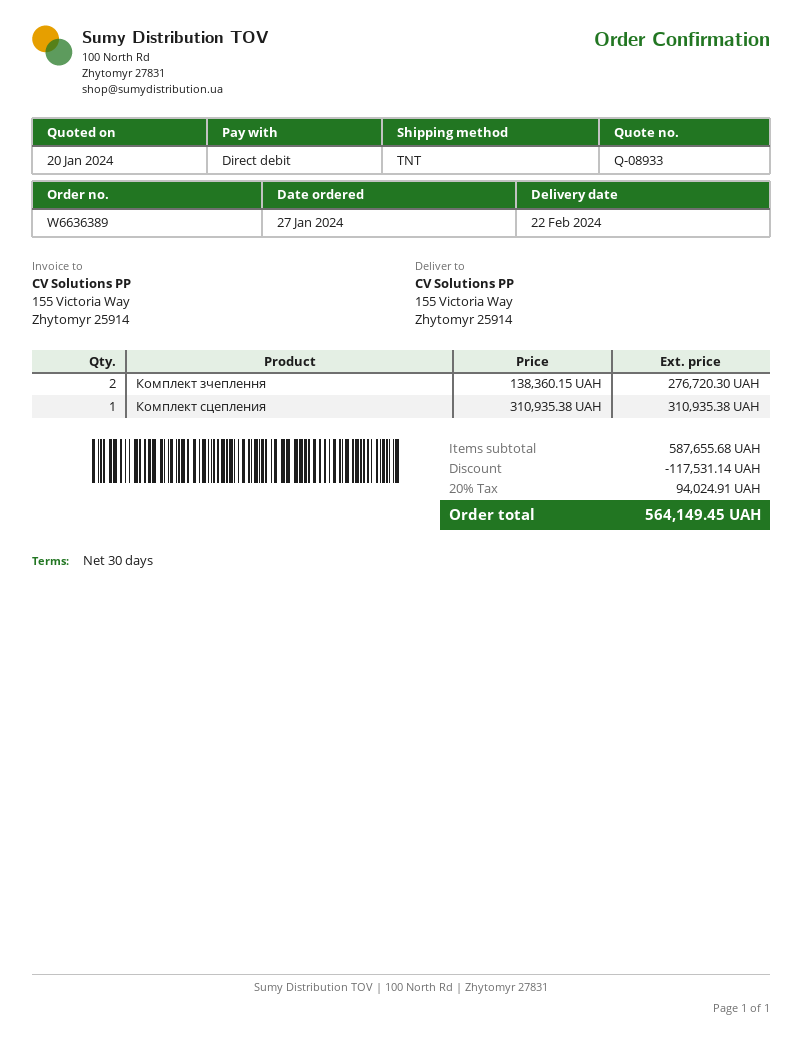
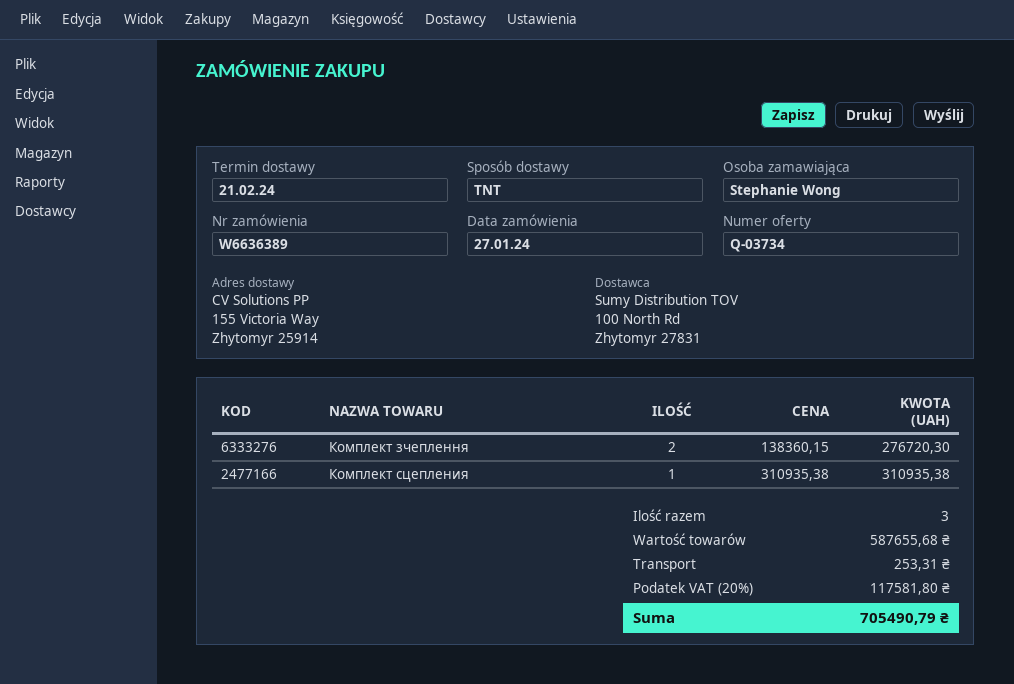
quote number: Q-08933 -> Q-03734
delivery date: 2024-02-22 -> 2024-02-21
discount: 117531.14 -> none
shipping: none -> 253.31
tax: 20% = 94024.91 -> 20% = 117581.80
total: 564149.45 -> 705490.79

